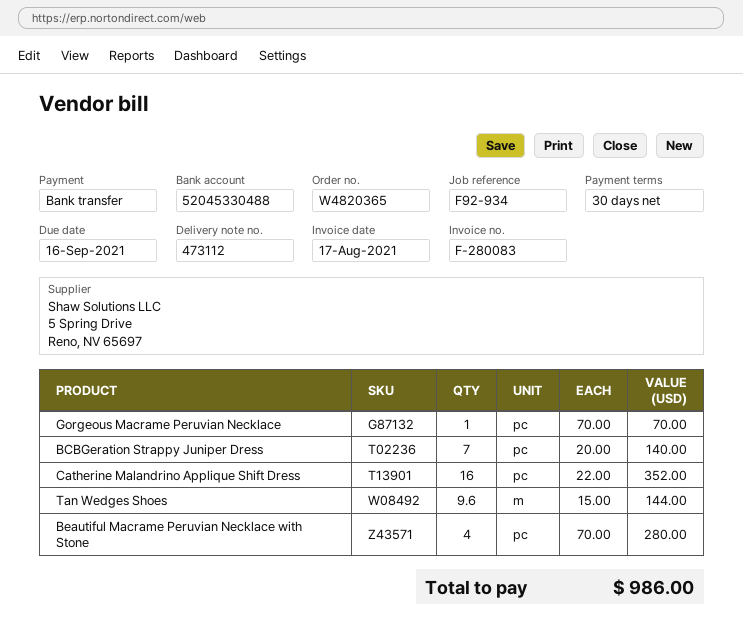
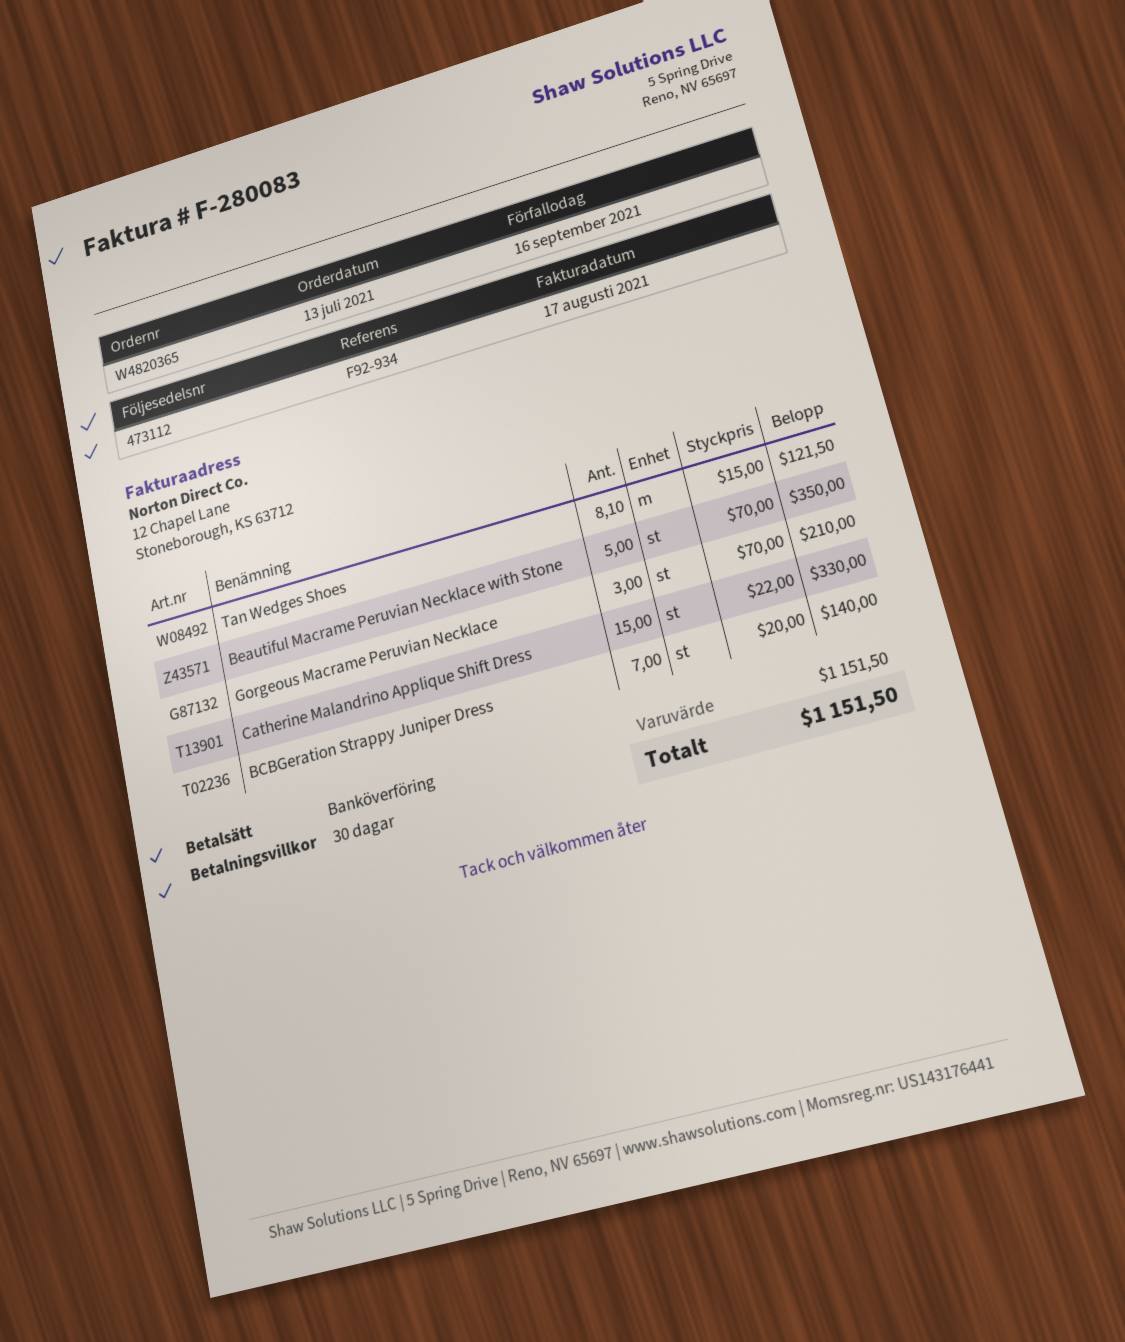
Gorgeous Macrame Peruvian Necklace: 1 x 70.00 = 70.00 -> 3 x 70.00 = 210.00
Catherine Malandrino Applique Shift Dress: 16 x 22.00 = 352.00 -> 15 x 22.00 = 330.00
Tan Wedges Shoes: 9.6 x 15.00 = 144.00 -> 8.1 x 15.00 = 121.50
Beautiful Macrame Peruvian Necklace with Stone: 4 x 70.00 = 280.00 -> 5 x 70.00 = 350.00
total: 986.00 -> 1151.50

